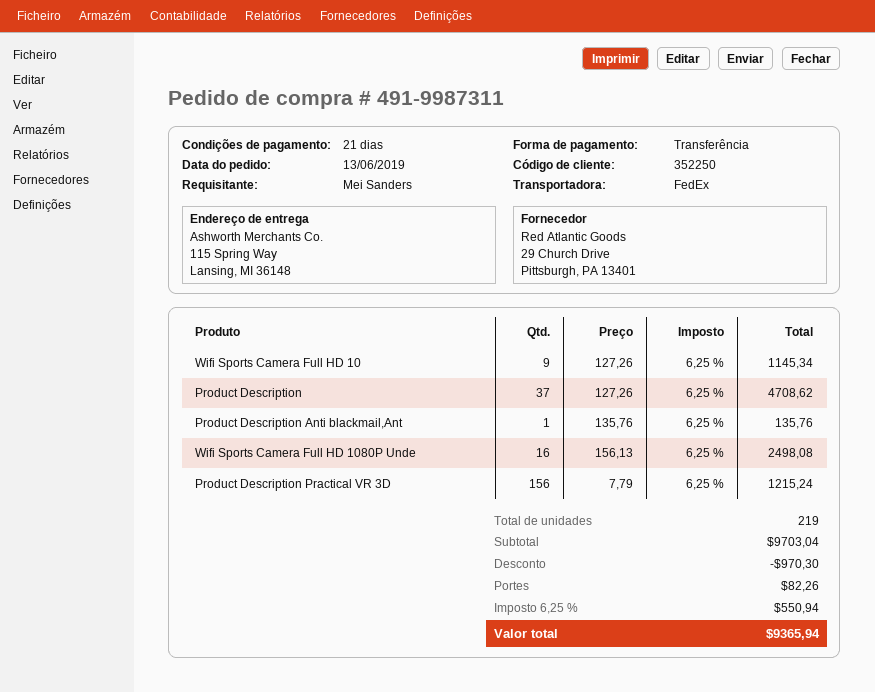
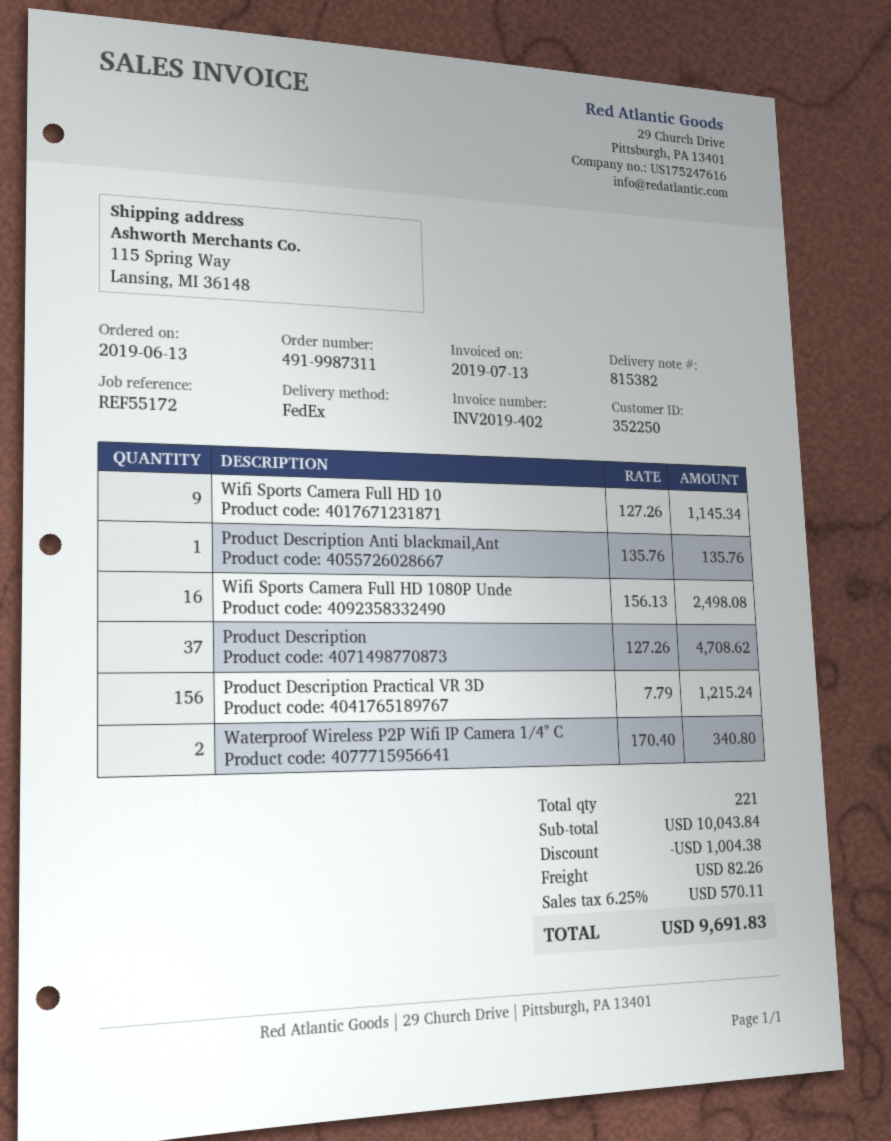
Waterproof Wireless P2P Wifi IP Camera 1/4" C: none -> 2 x 170.40 = 340.80
total quantity: 219 -> 221
subtotal: 9703.04 -> 10043.84
discount: 970.30 -> 1004.38
tax: 6.25% = 550.94 -> 6.25% = 570.11
total: 9365.94 -> 9691.83

